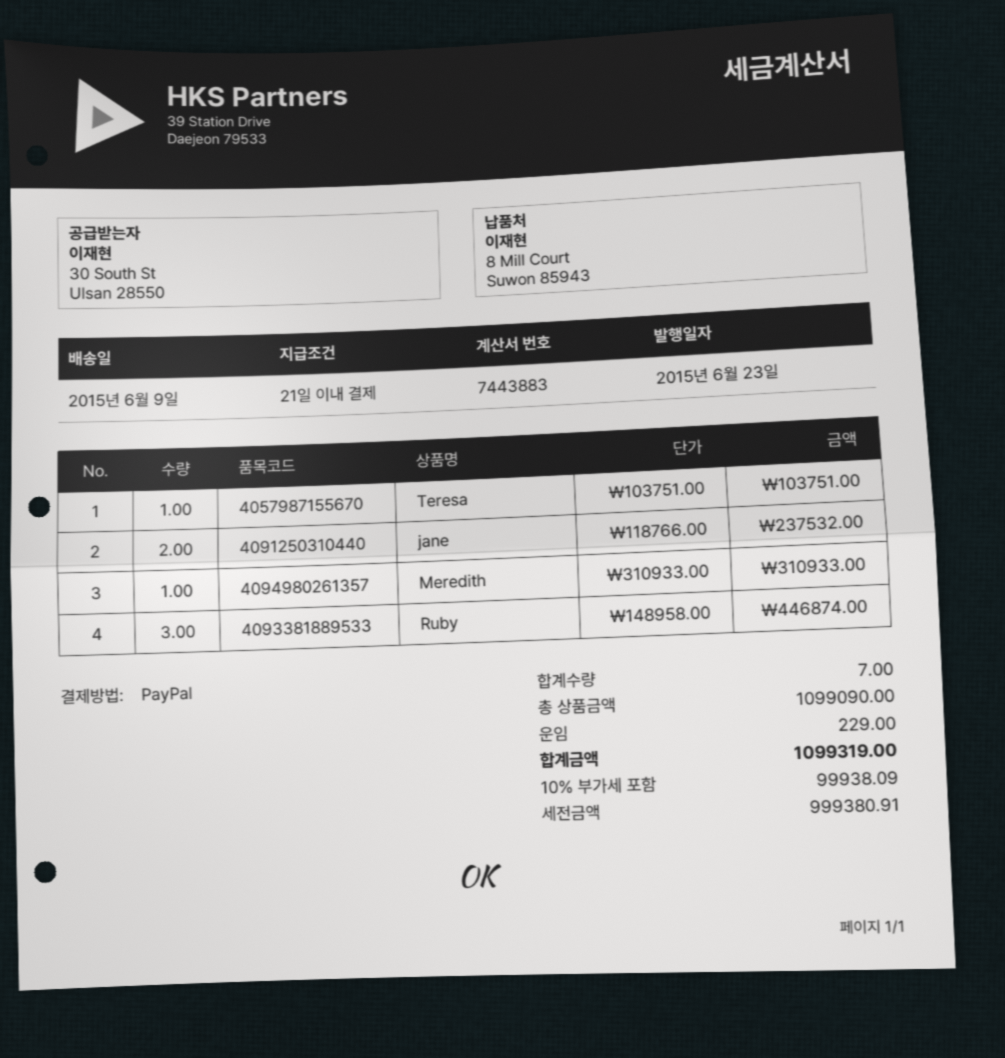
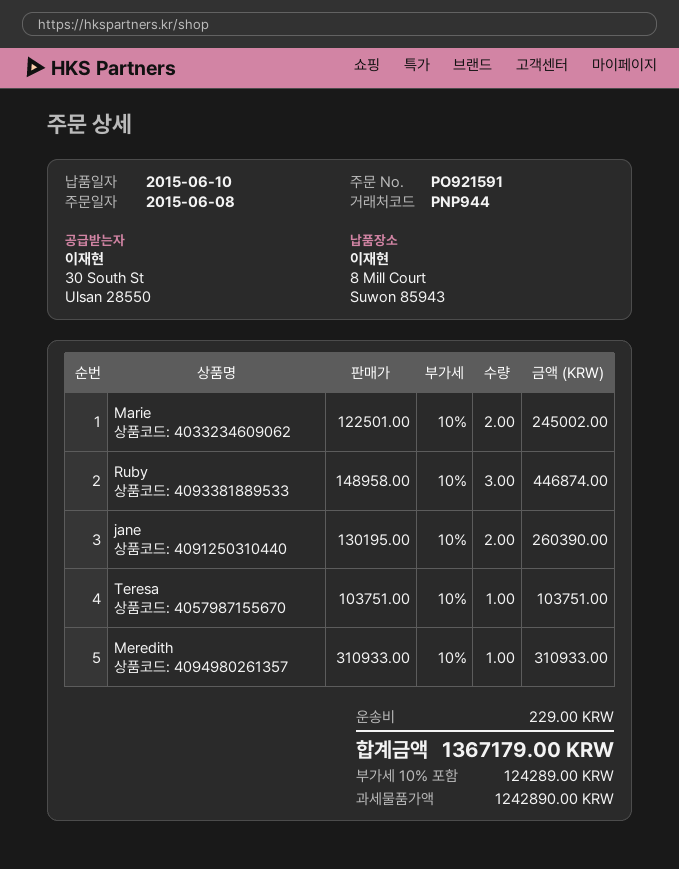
delivery date: 2015-06-09 -> 2015-06-10
jane: 2 x 118766.00 = 237532.00 -> 2 x 130195.00 = 260390.00
Marie: none -> 2 x 122501.00 = 245002.00
net: 999380.91 -> 1242890.00
tax: 10% = 99938.09 -> 10% = 124289.00
total: 1099319.00 -> 1367179.00

